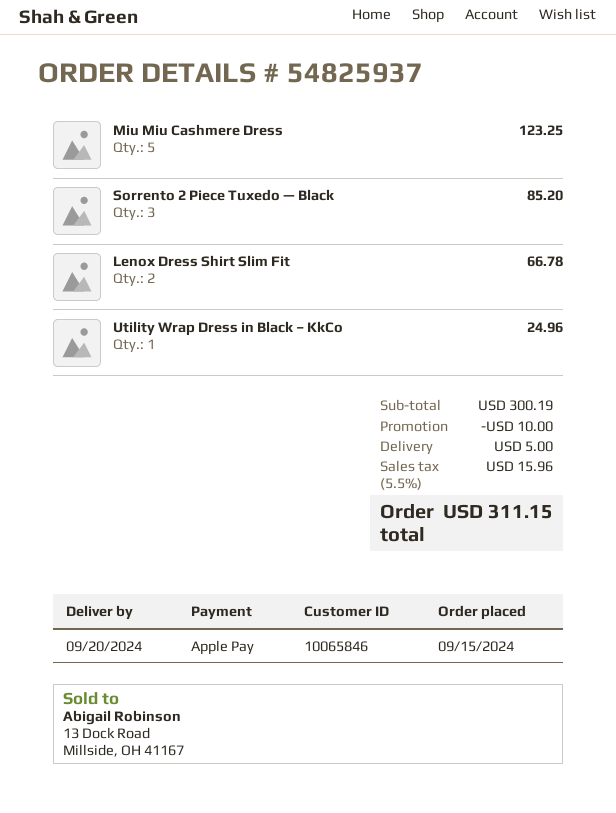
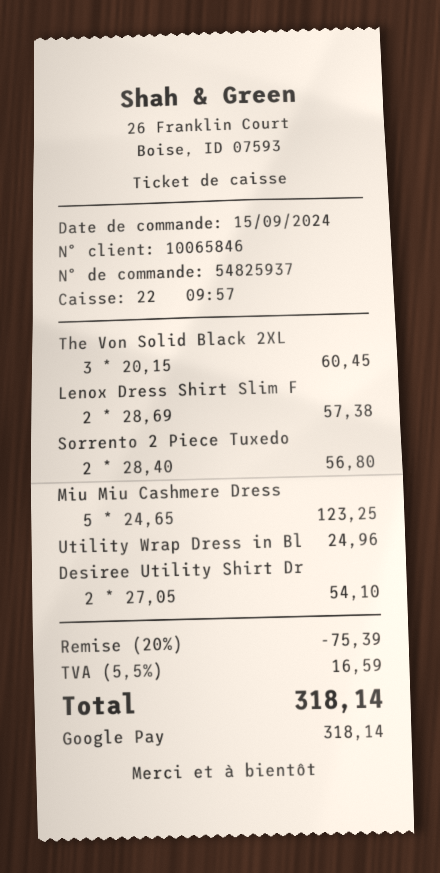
payment method: Apple Pay -> Google Pay
Sorrento 2 Piece Tuxedo — Black: 3 for 85.20 -> 2 for 56.80
Lenox Dress Shirt Slim Fit: 2 for 66.78 -> 2 for 57.38
The Von Solid Black 2XL: none -> 3 for 60.45
Desiree Utility Shirt Dr: none -> 2 for 54.10
discount: 10.00 -> 75.39
shipping: 5.00 -> none
tax: 5.5% = 15.96 -> 5.5% = 16.59
total: 311.15 -> 318.14

